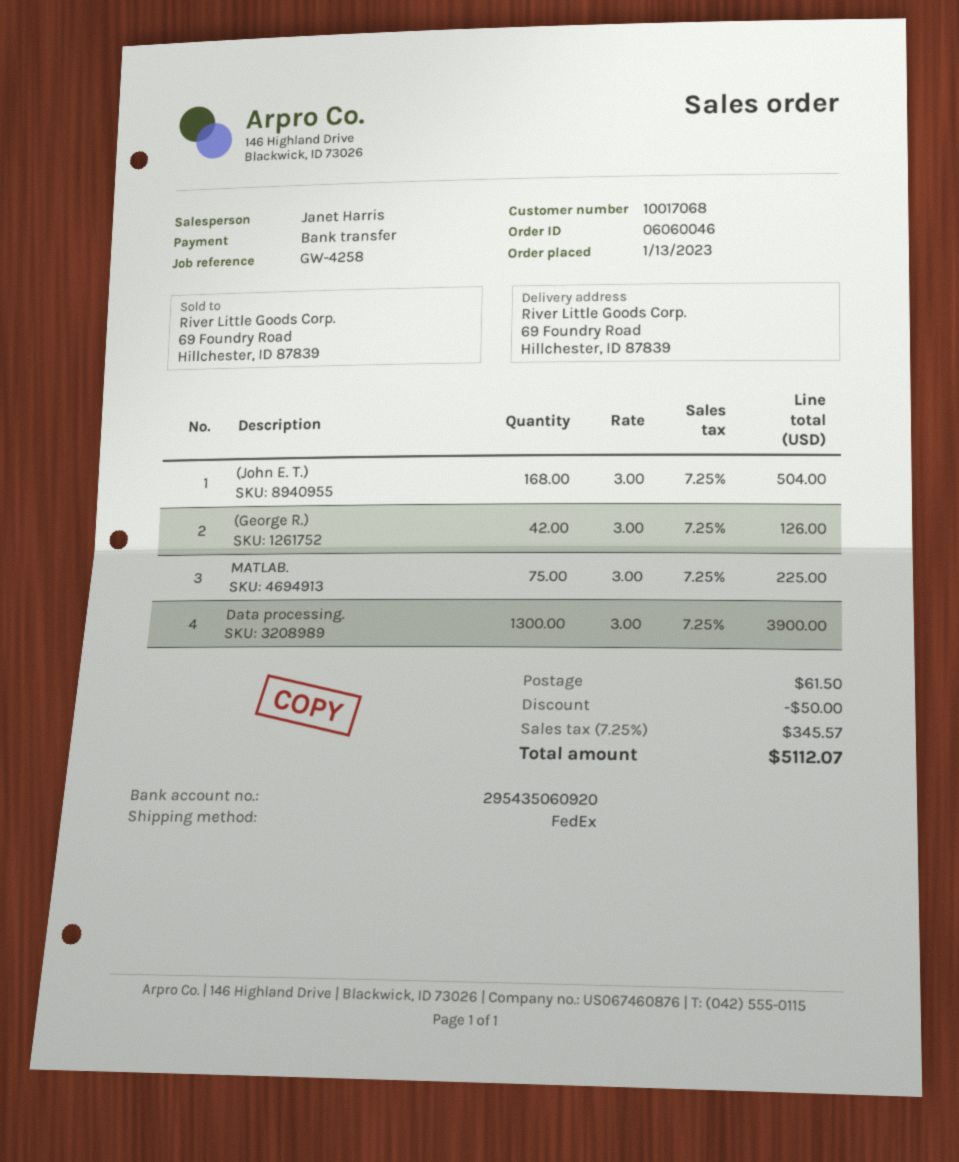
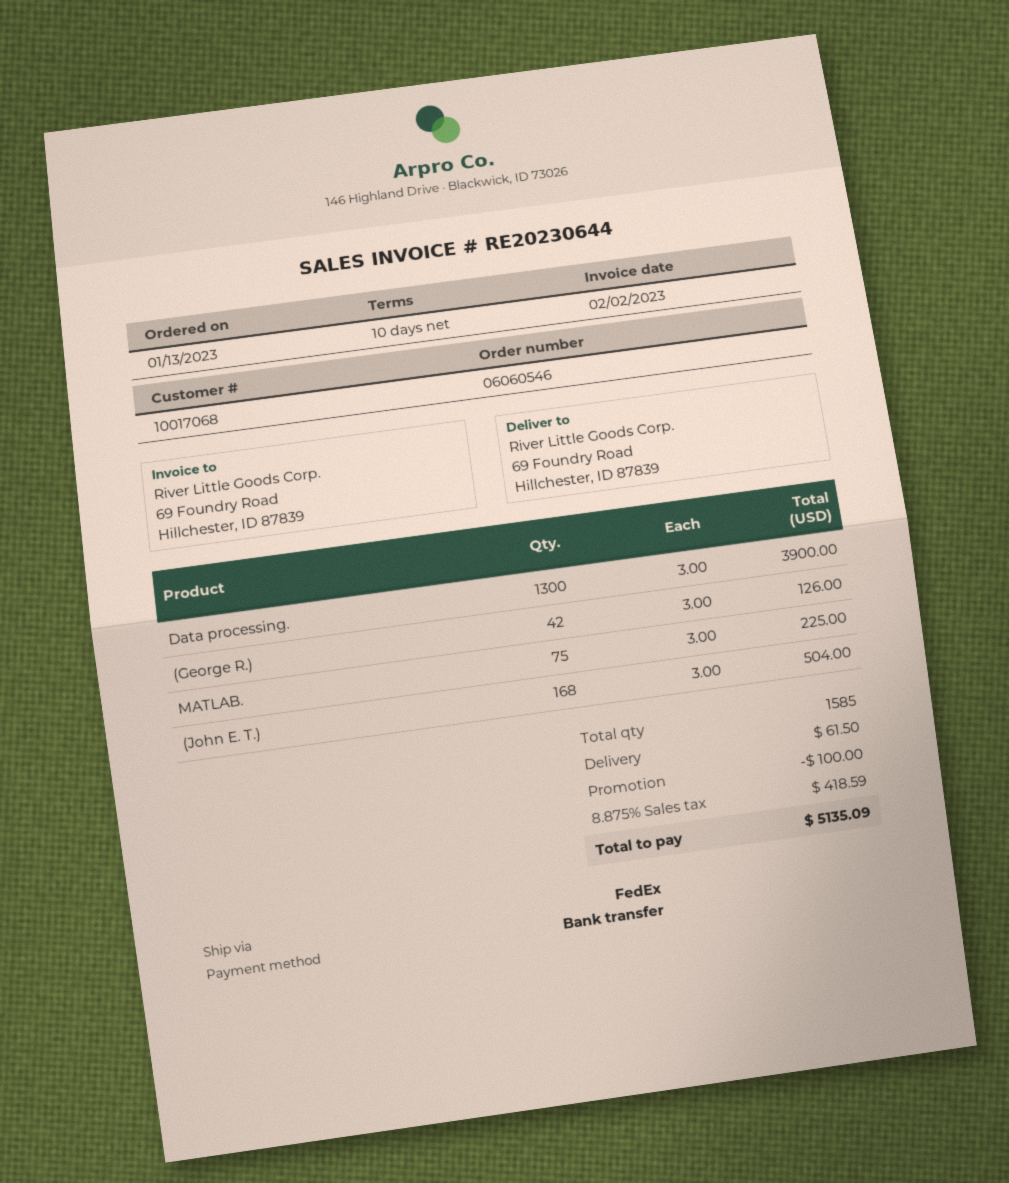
order number: 06060046 -> 06060546
discount: 50.00 -> 100.00
tax: 7.25% = 345.57 -> 8.875% = 418.59
total: 5112.07 -> 5135.09

